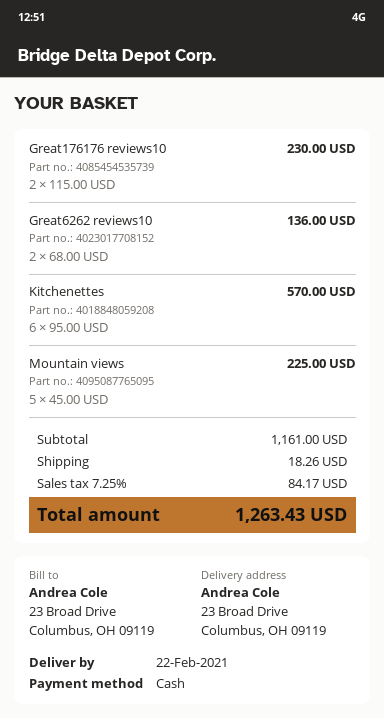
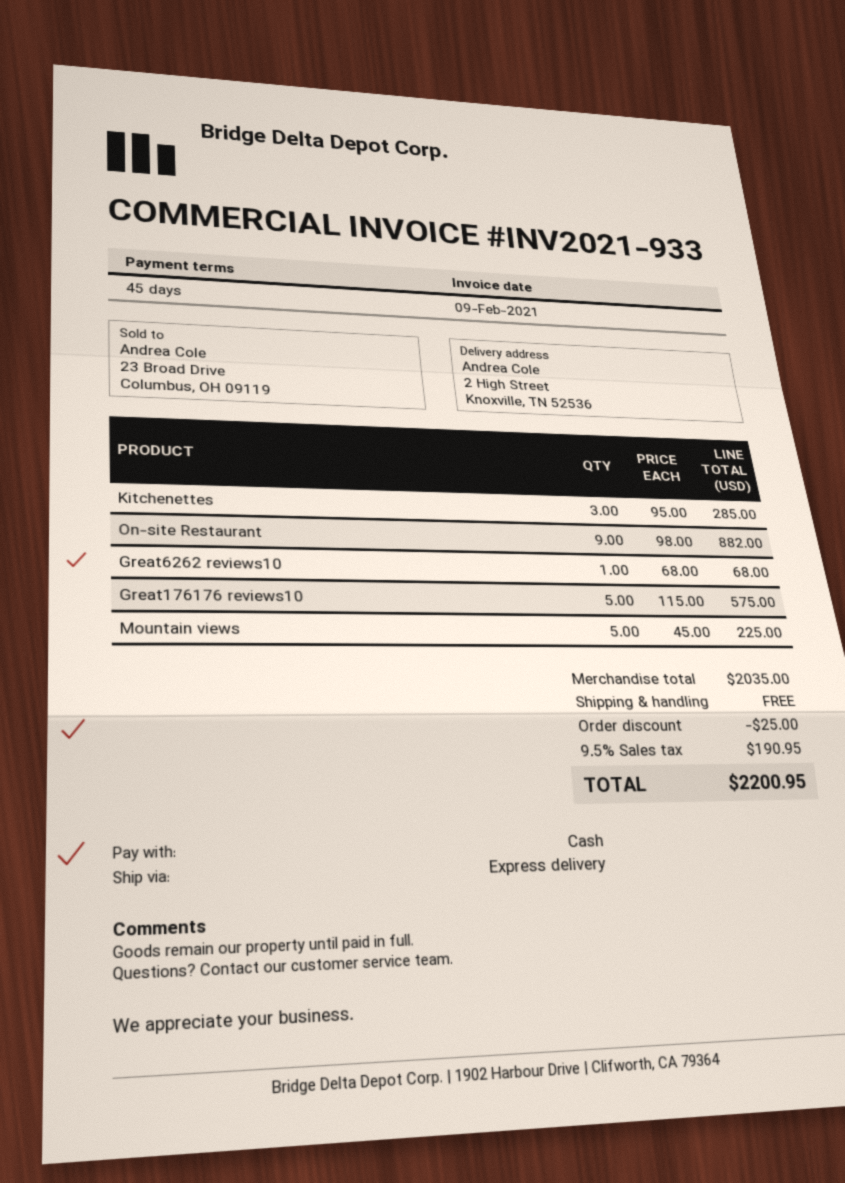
ship to: 23 Broad Drive, Columbus, OH 09119 -> 2 High Street, Knoxville, TN 52536
Great176176 reviews10: 2 x 115.00 = 230.00 -> 5 x 115.00 = 575.00
Great6262 reviews10: 2 x 68.00 = 136.00 -> 1 x 68.00 = 68.00
Kitchenettes: 6 x 95.00 = 570.00 -> 3 x 95.00 = 285.00
On-site Restaurant: none -> 9 x 98.00 = 882.00
subtotal: 1161.00 -> 2035.00
discount: none -> 25.00
shipping: 18.26 -> 0.00
tax: 7.25% = 84.17 -> 9.5% = 190.95
total: 1263.43 -> 2200.95

